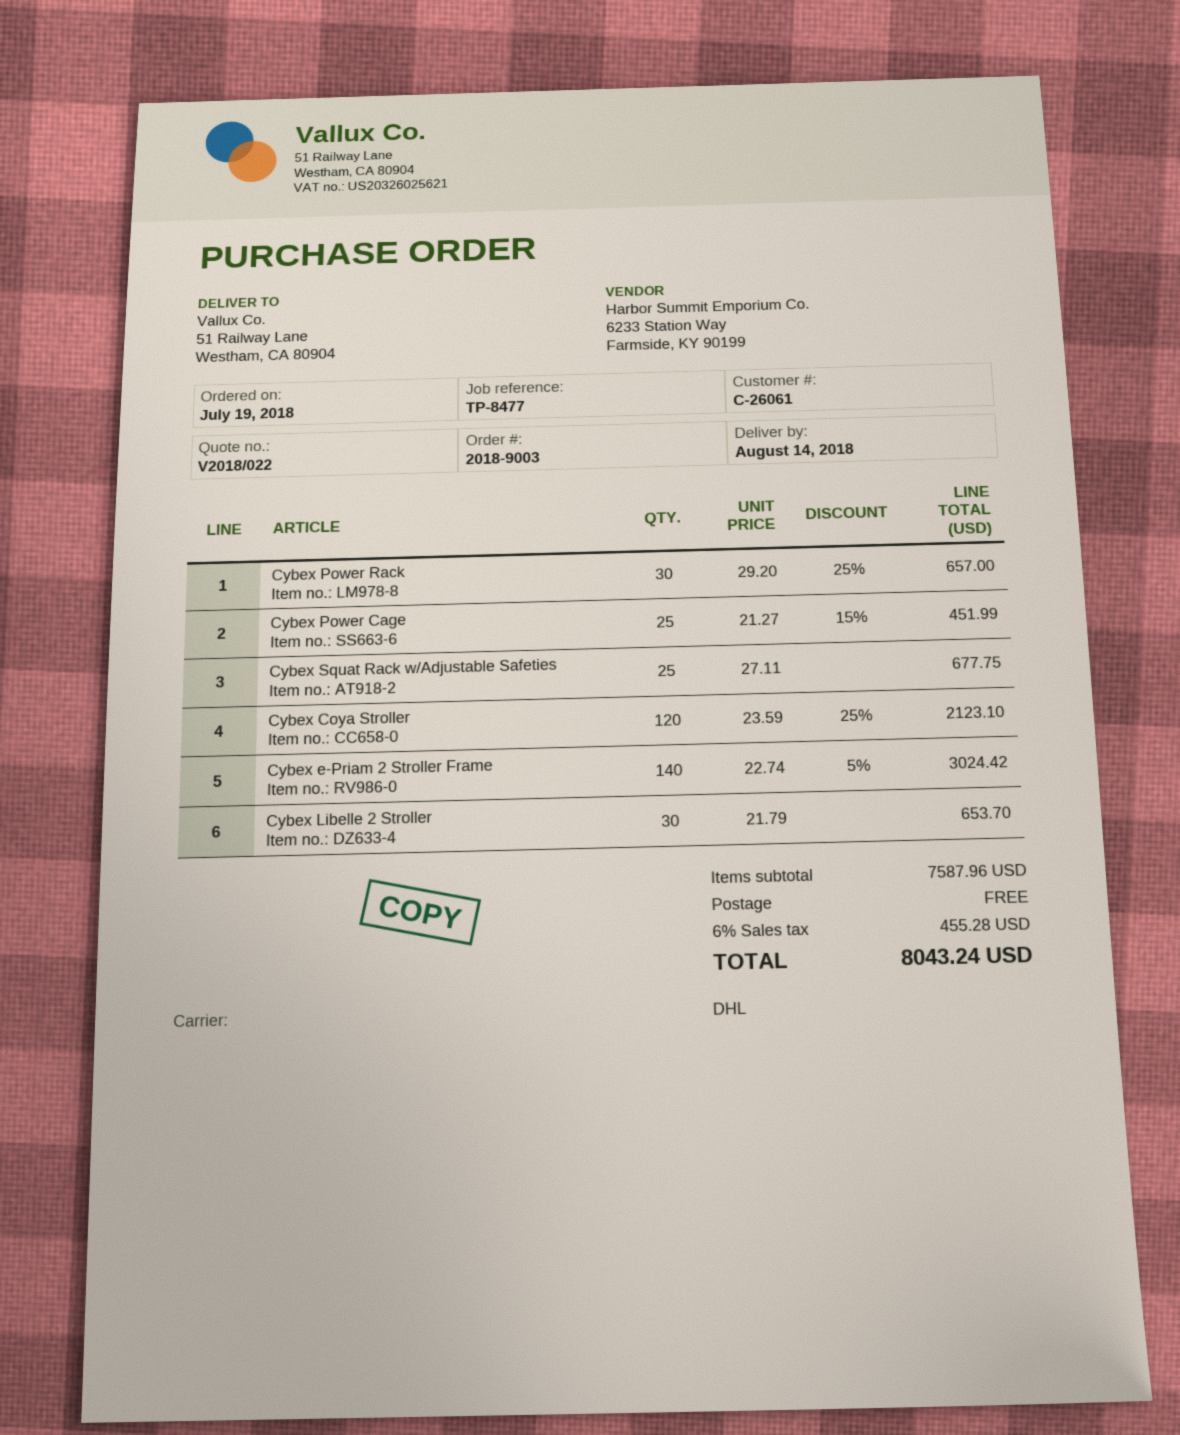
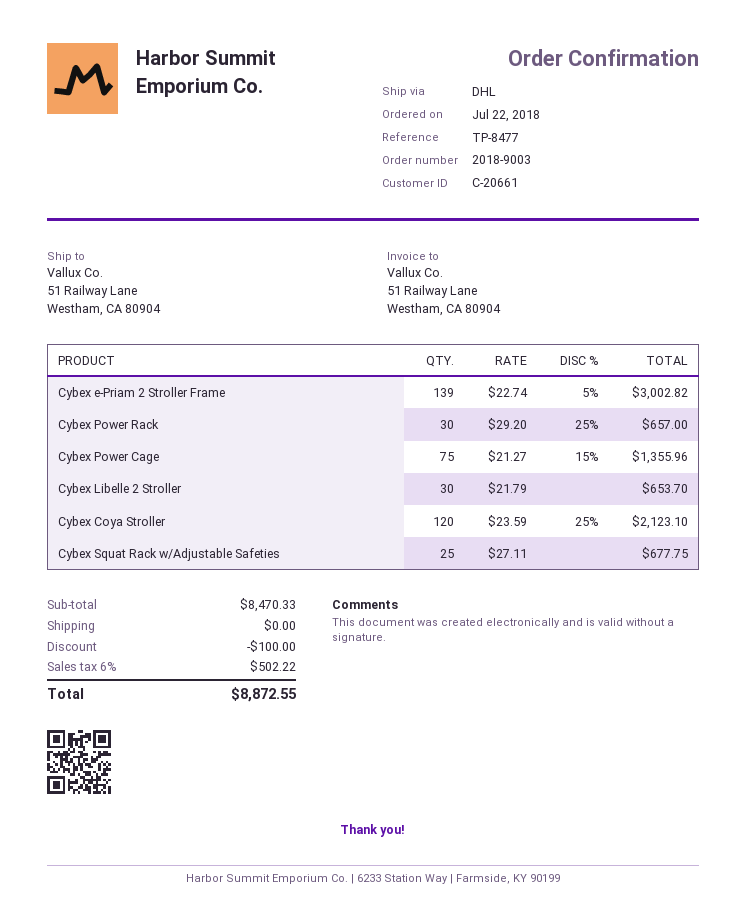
order date: 2018-07-19 -> 2018-07-22
customer number: C-26061 -> C-20661
Cybex Power Cage: 25 x 21.27 - 15% = 451.99 -> 75 x 21.27 - 15% = 1355.96
Cybex e-Priam 2 Stroller Frame: 140 x 22.74 - 5% = 3024.42 -> 139 x 22.74 - 5% = 3002.82
subtotal: 7587.96 -> 8470.33
discount: none -> 100.00
tax: 6% = 455.28 -> 6% = 502.22
total: 8043.24 -> 8872.55

